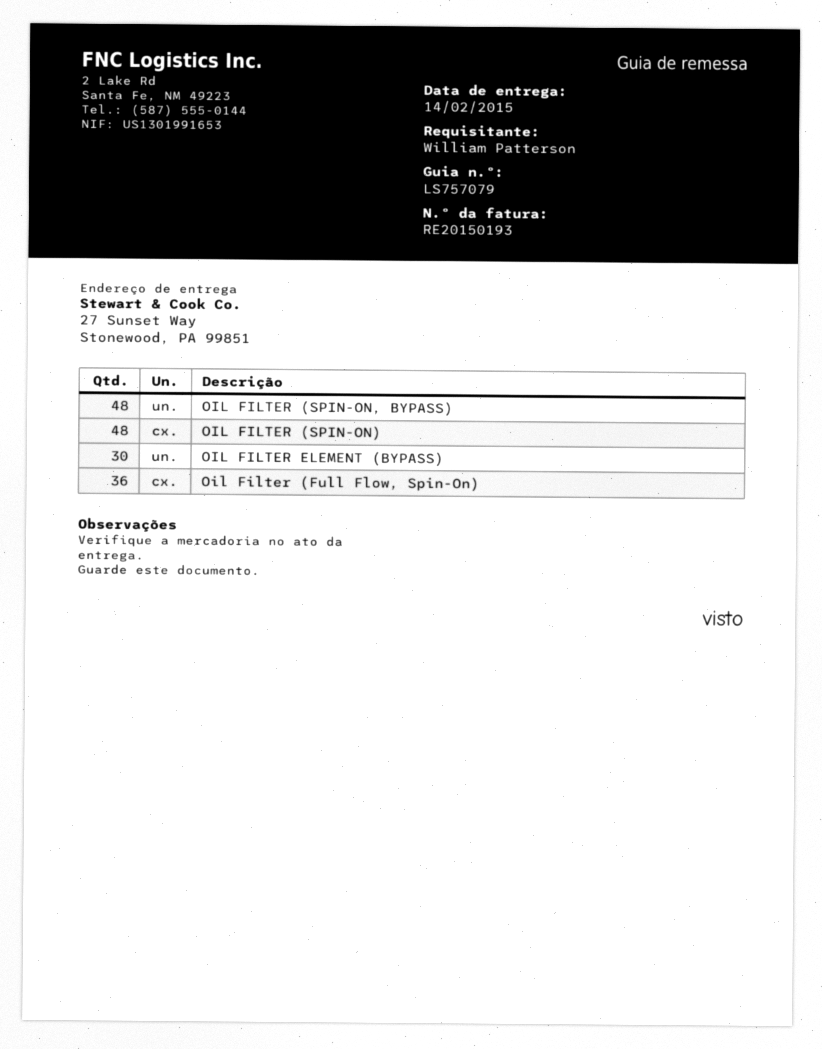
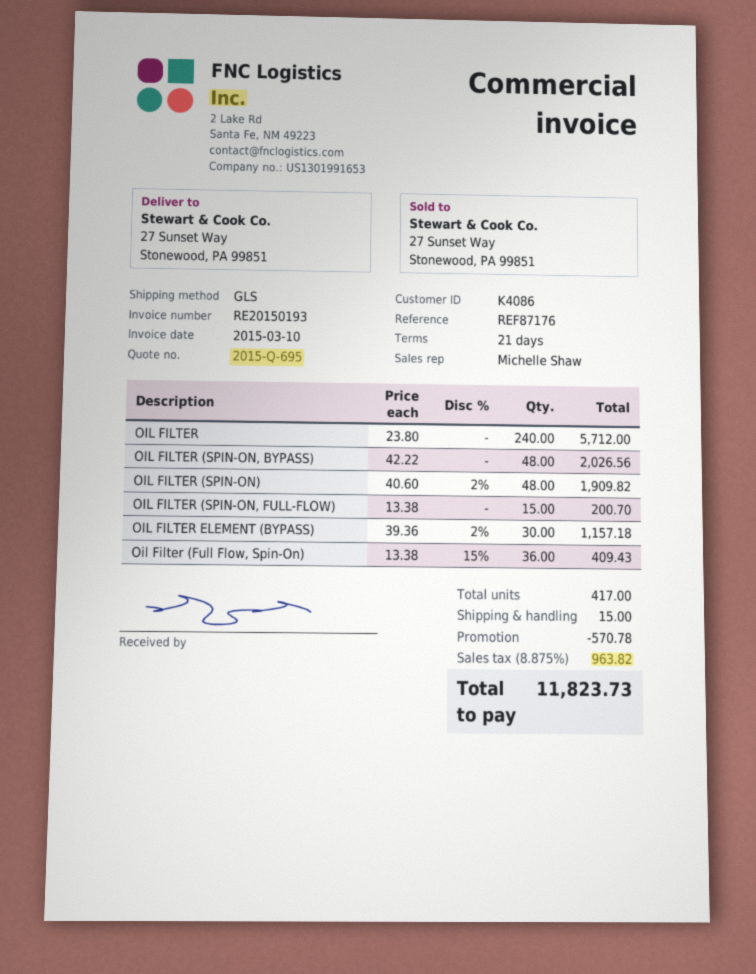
OIL FILTER: none -> 240
OIL FILTER (SPIN-ON, FULL-FLOW): none -> 15

